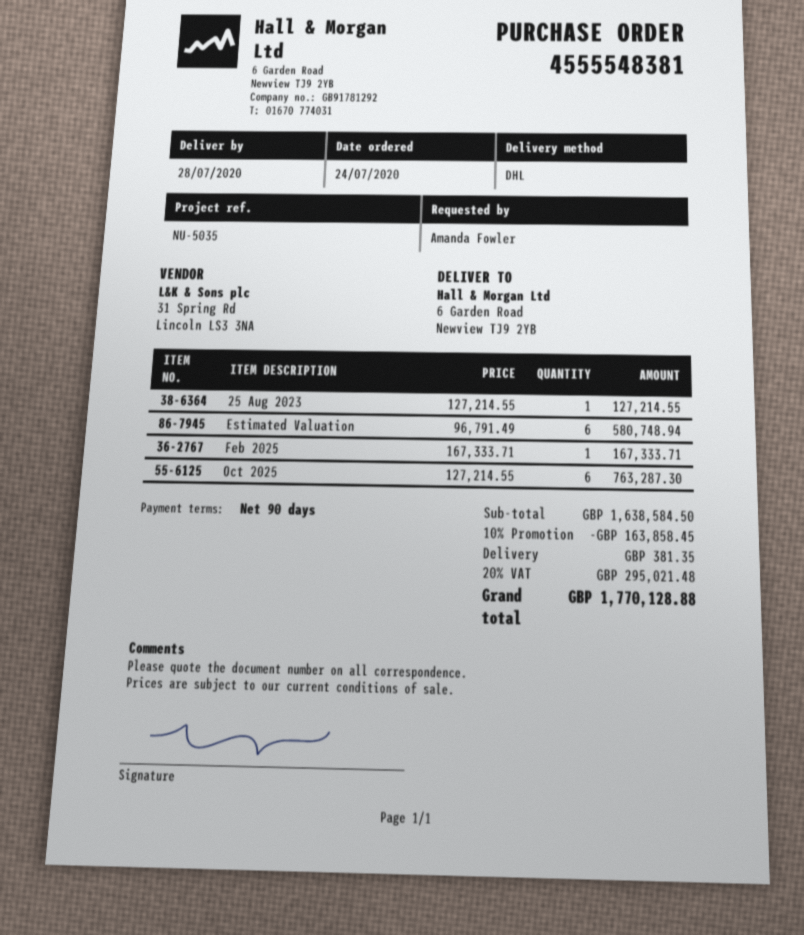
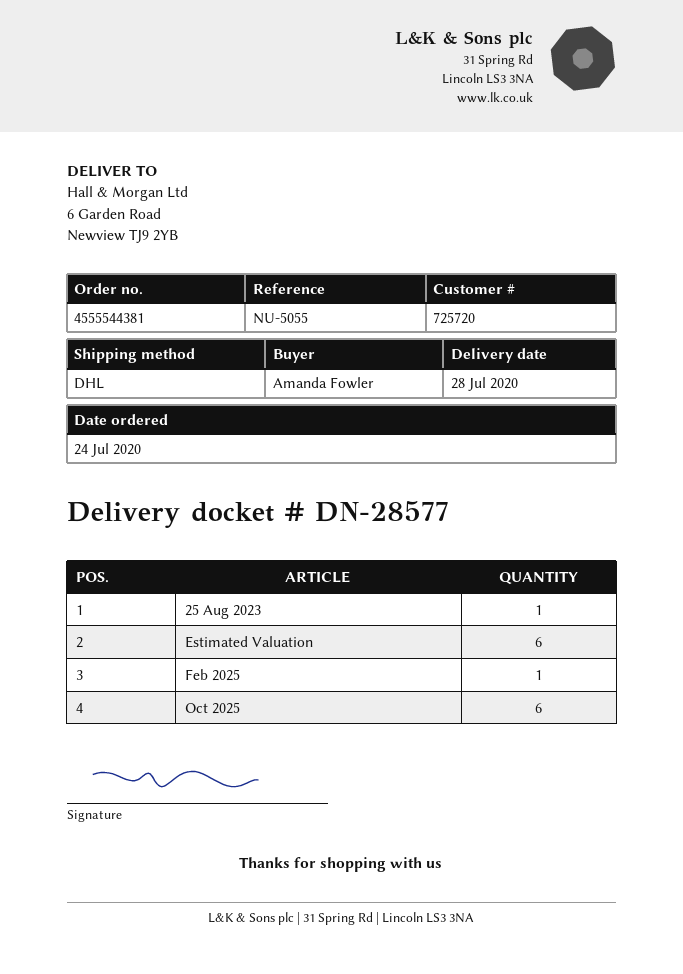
order number: 4555548381 -> 4555544381
reference: NU-5035 -> NU-5055

